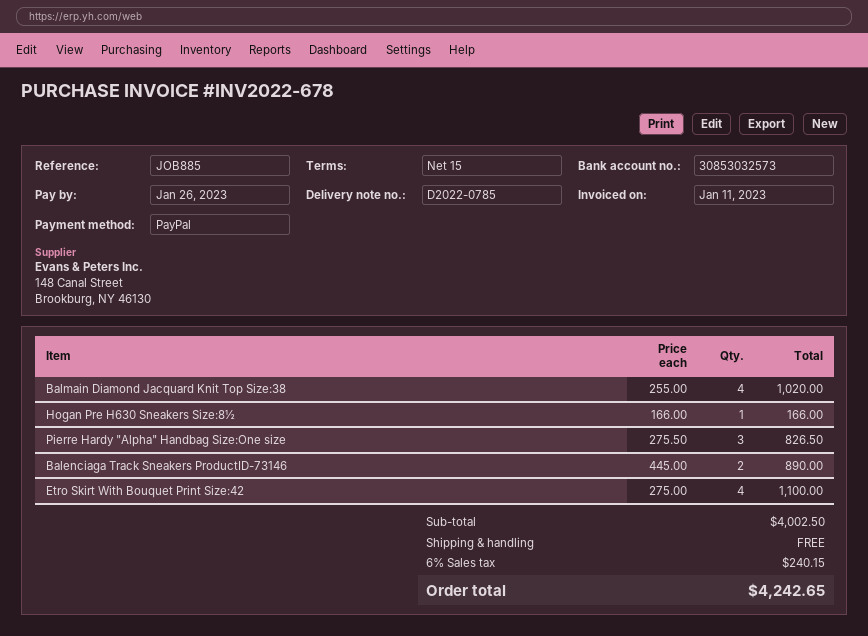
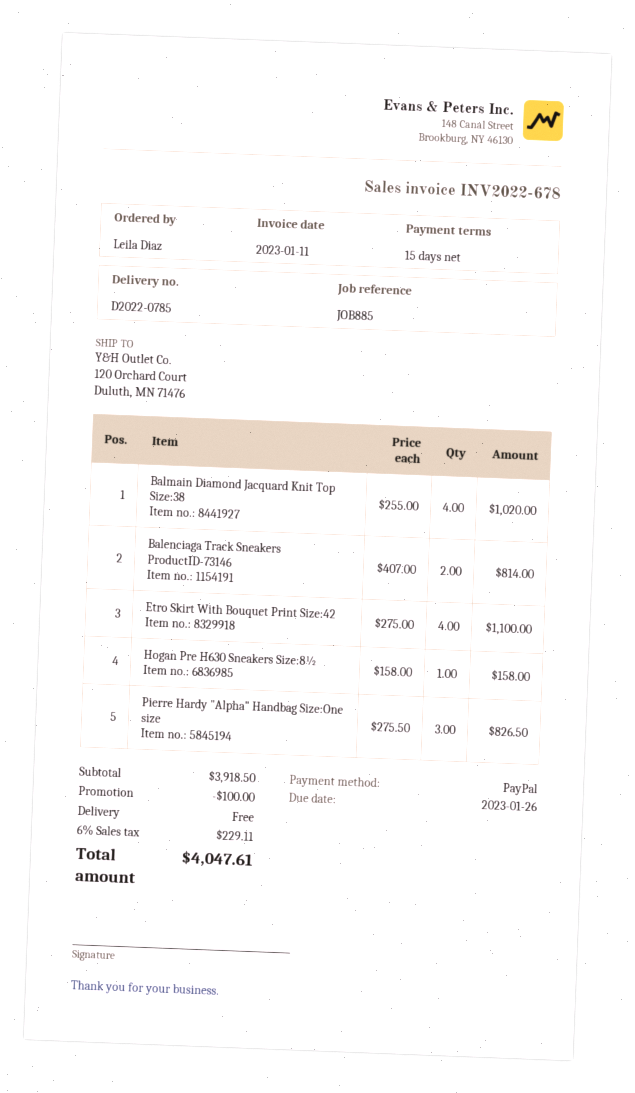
Hogan Pre H630 Sneakers Size:8½: 1 x 166.00 = 166.00 -> 1 x 158.00 = 158.00
Balenciaga Track Sneakers ProductID-73146: 2 x 445.00 = 890.00 -> 2 x 407.00 = 814.00
subtotal: 4002.50 -> 3918.50
discount: none -> 100.00
tax: 6% = 240.15 -> 6% = 229.11
total: 4242.65 -> 4047.61

